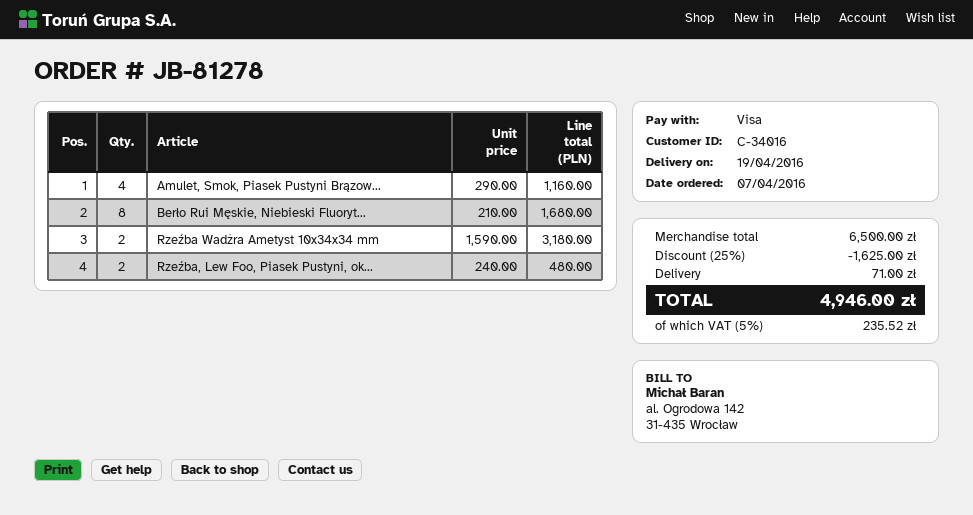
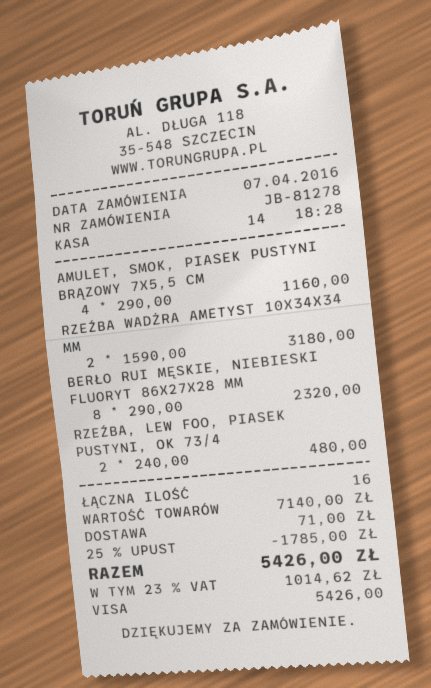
Berło Rui Męskie, Niebieski Fluoryt...: 8 x 210.00 = 1680.00 -> 8 x 290.00 = 2320.00
subtotal: 6500.00 -> 7140.00
discount: 25% = 1625.00 -> 25% = 1785.00
tax: 5% = 235.52 -> 23% = 1014.62
total: 4946.00 -> 5426.00

